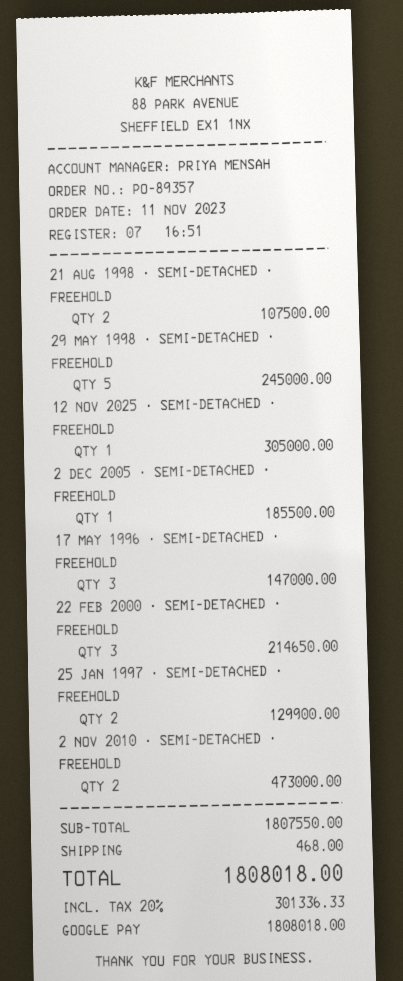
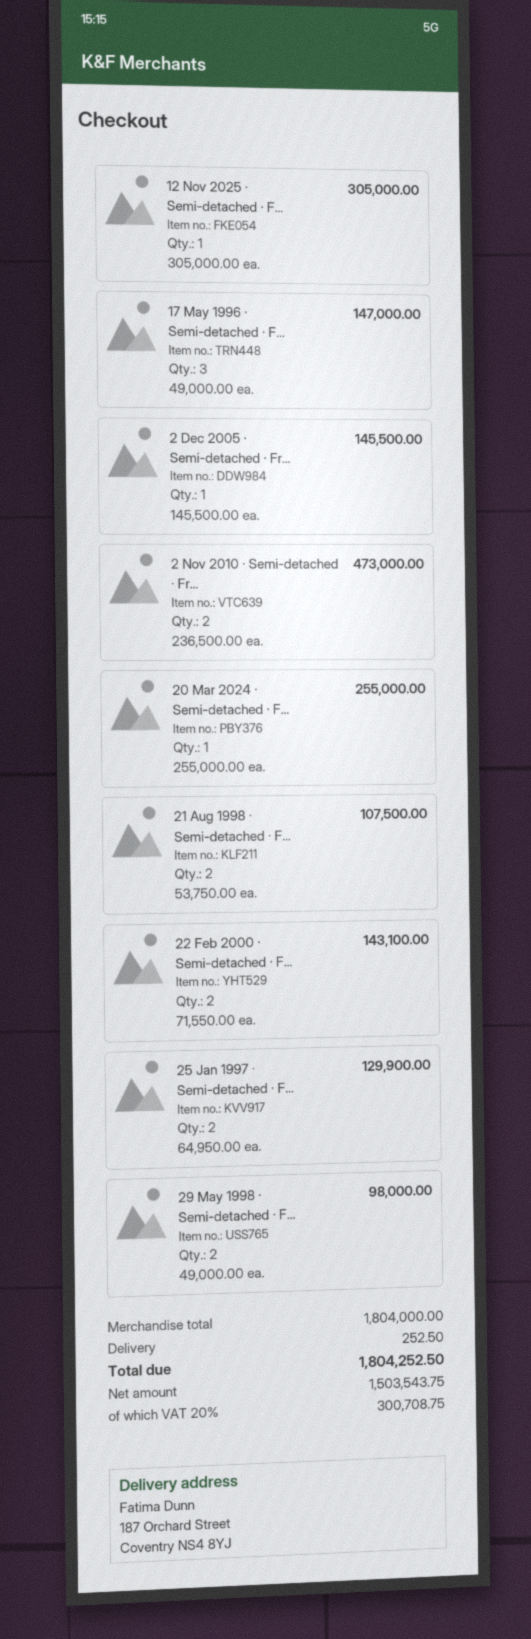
29 MAY 1998 · SEMI-DETACHED · FREEHOLD: 5 for 245000.00 -> 2 for 98000.00
2 DEC 2005 · SEMI-DETACHED · FREEHOLD: 1 for 185500.00 -> 1 for 145500.00
22 FEB 2000 · SEMI-DETACHED · FREEHOLD: 3 for 214650.00 -> 2 for 143100.00
20 Mar 2024 · Semi-detached · F...: none -> 1 for 255000.00
subtotal: 1807550.00 -> 1804000.00
shipping: 468.00 -> 252.50
tax: 20% = 301336.33 -> 20% = 300708.75
total: 1808018.00 -> 1804252.50

